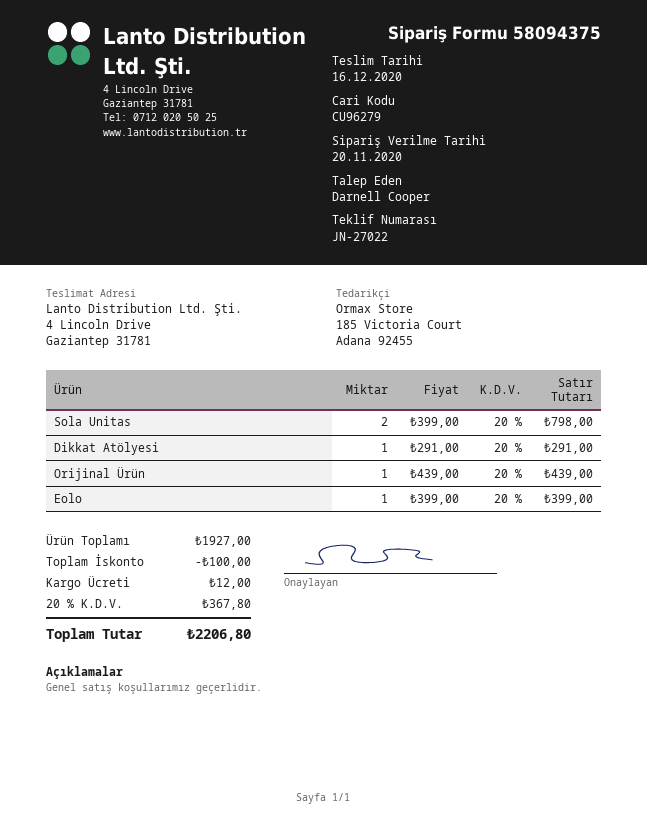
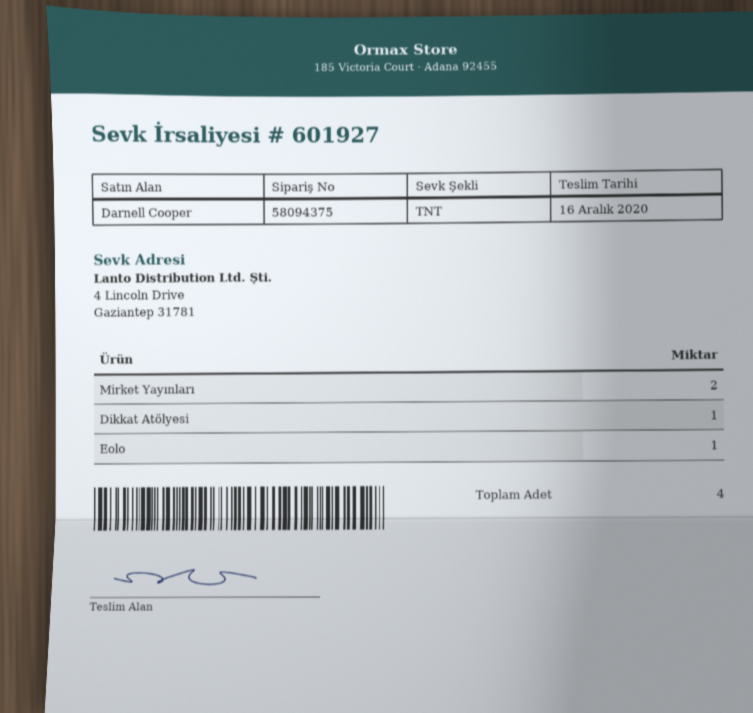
Sola Unitas: 2 -> none
Orijinal Ürün: 1 -> none
Mirket Yayınları: none -> 2

